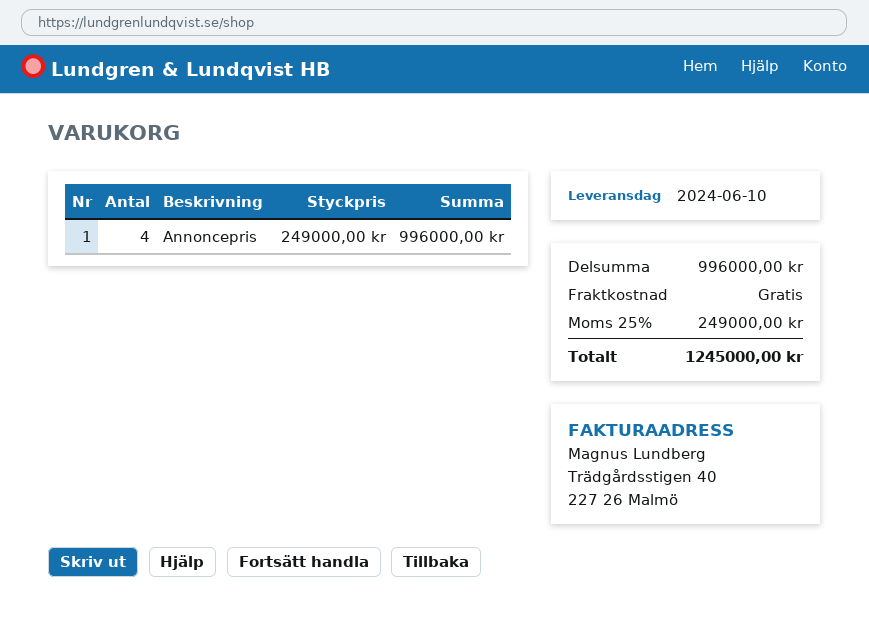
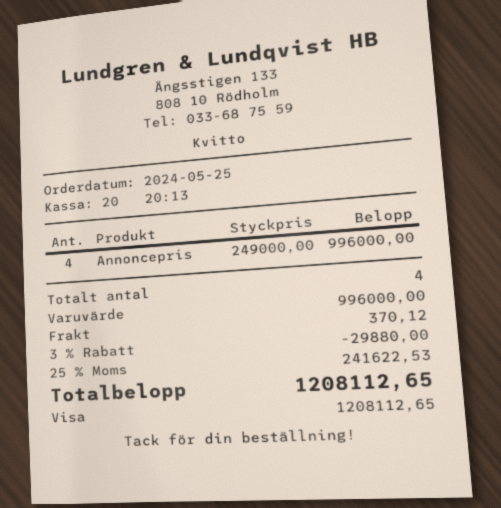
discount: none -> 3% = 29880.00
shipping: 0.00 -> 370.12
tax: 25% = 249000.00 -> 25% = 241622.53
total: 1245000.00 -> 1208112.65

